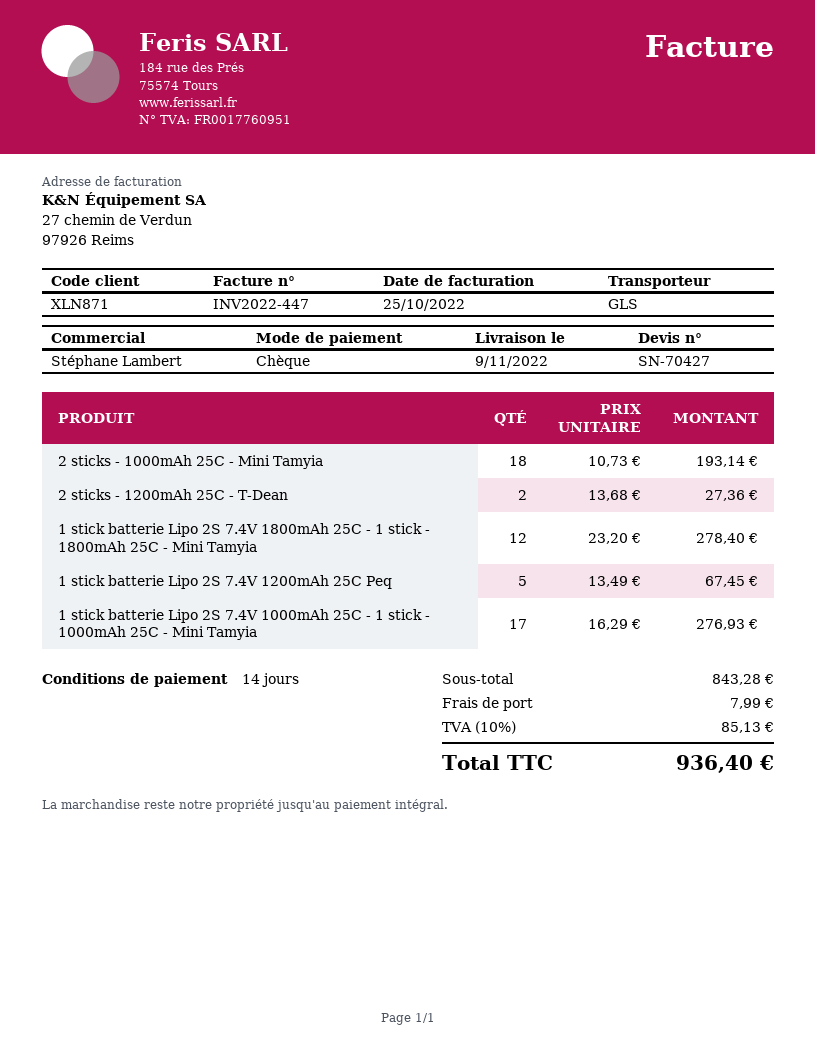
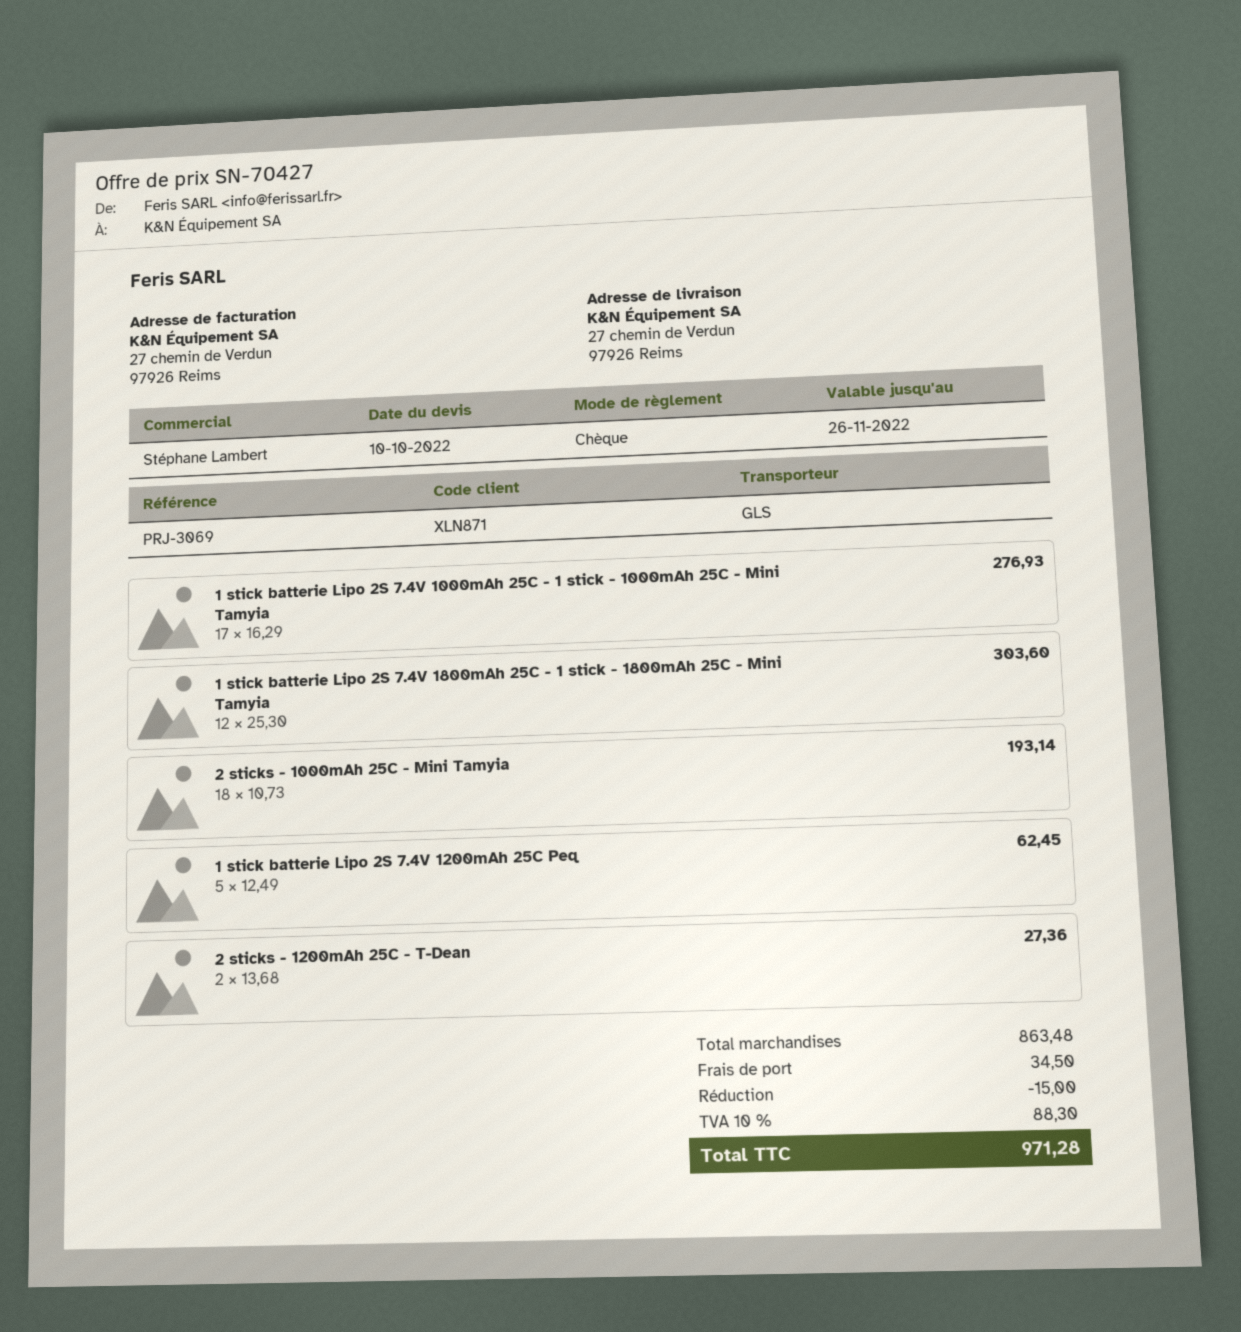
1 stick batterie Lipo 2S 7.4V 1800mAh 25C - 1 stick - 1800mAh 25C - Mini Tamyia: 12 x 23.20 = 278.40 -> 12 x 25.30 = 303.60
1 stick batterie Lipo 2S 7.4V 1200mAh 25C Peq: 5 x 13.49 = 67.45 -> 5 x 12.49 = 62.45
subtotal: 843.28 -> 863.48
discount: none -> 15.00
shipping: 7.99 -> 34.50
tax: 10% = 85.13 -> 10% = 88.30
total: 936.40 -> 971.28

